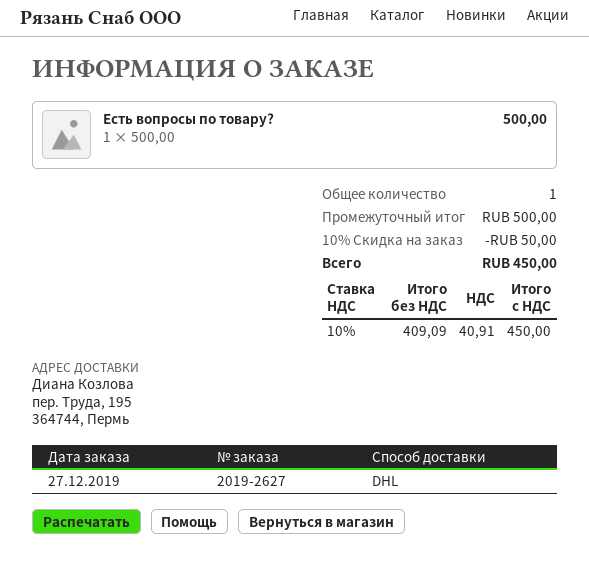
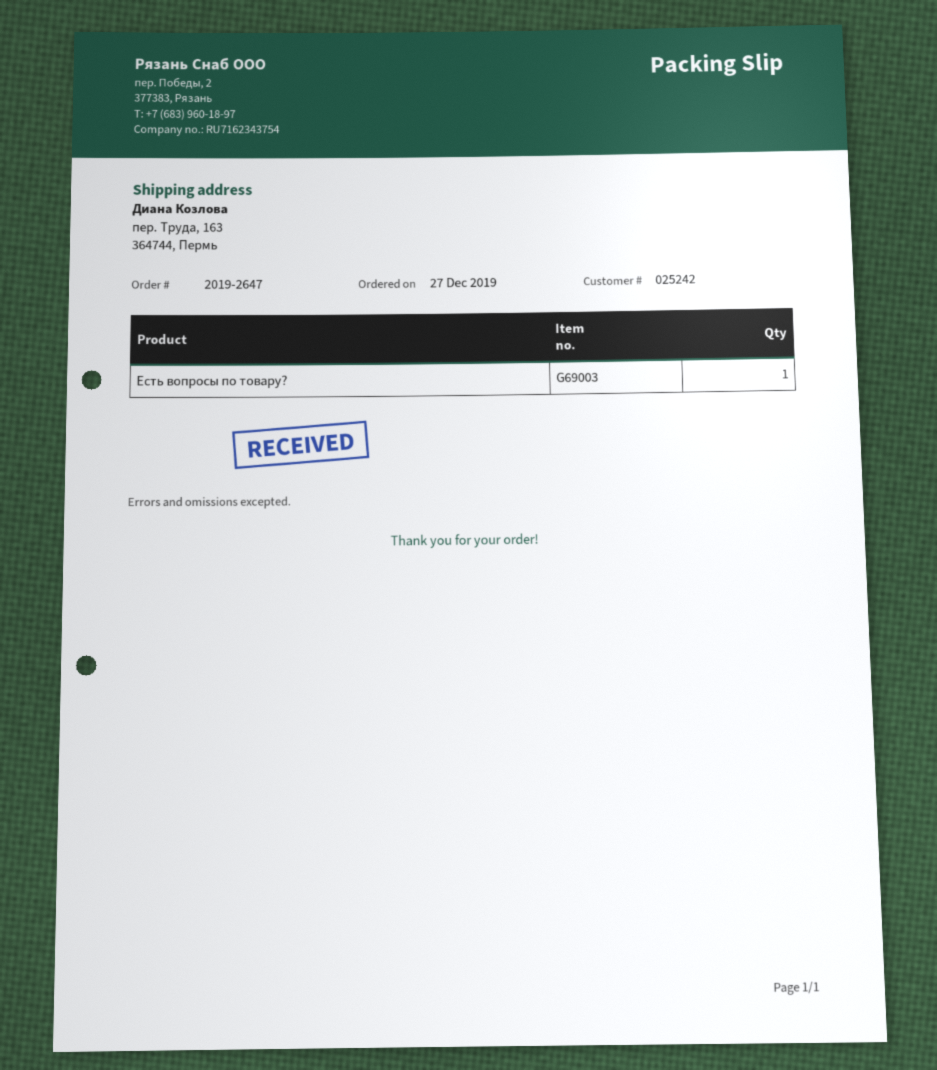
order number: 2019-2627 -> 2019-2647
ship to: пер. Труда, 195, 364744, Пермь -> пер. Труда, 163, 364744, Пермь

